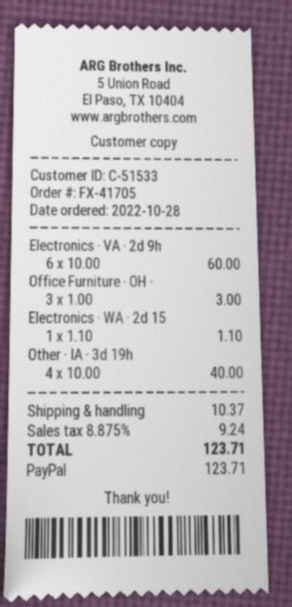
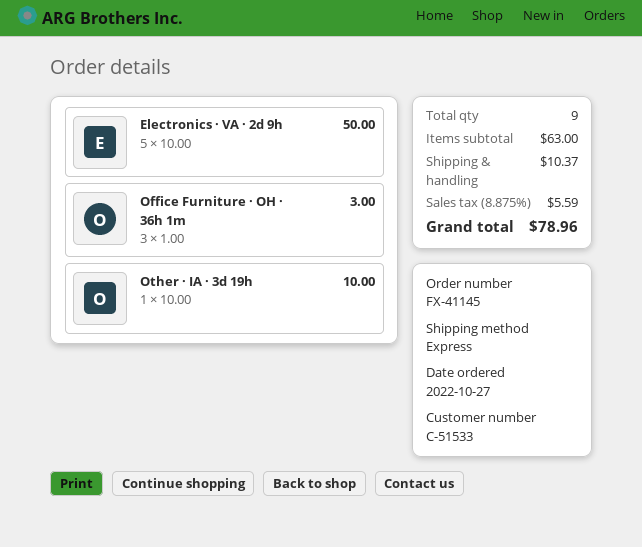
order number: FX-41705 -> FX-41145
order date: 2022-10-28 -> 2022-10-27
Electronics · VA · 2d 9h: 6 x 10.00 = 60.00 -> 5 x 10.00 = 50.00
Electronics · WA · 2d 15: 1 x 1.10 = 1.10 -> none
Other · IA · 3d 19h: 4 x 10.00 = 40.00 -> 1 x 10.00 = 10.00
tax: 8.875% = 9.24 -> 8.875% = 5.59
total: 123.71 -> 78.96

